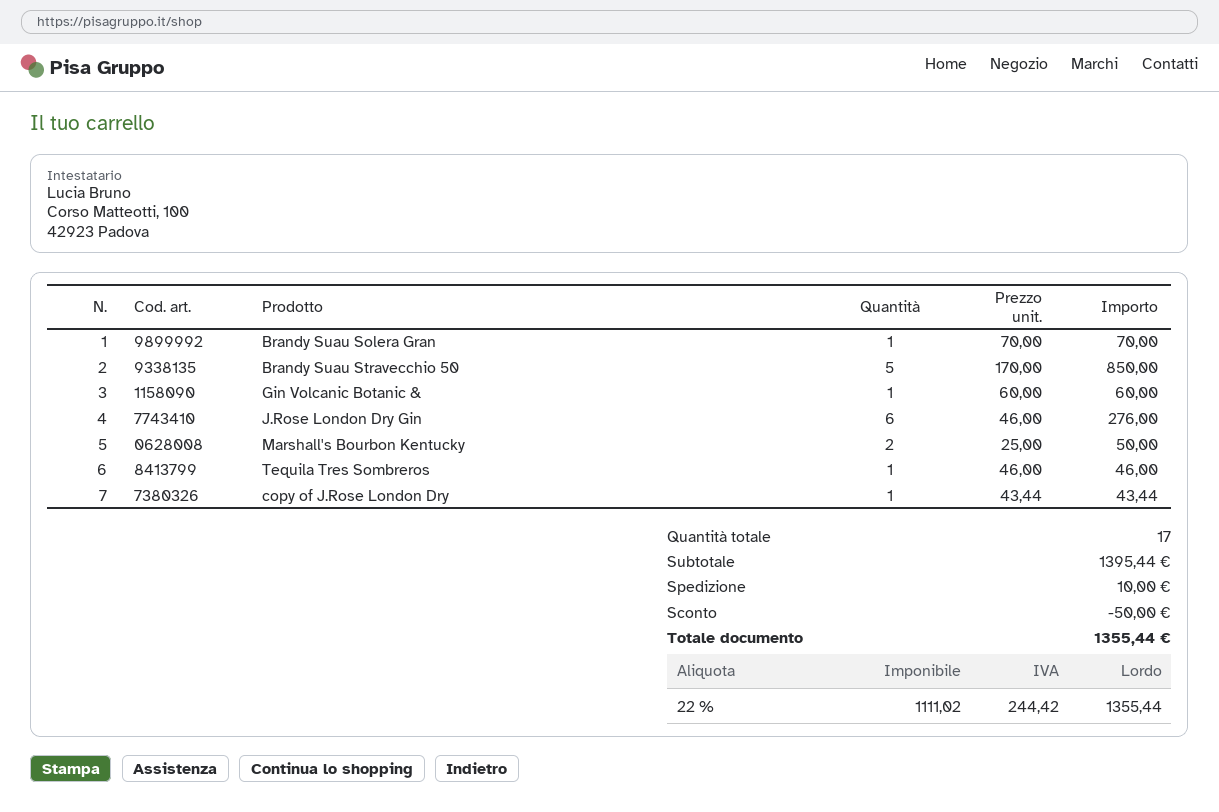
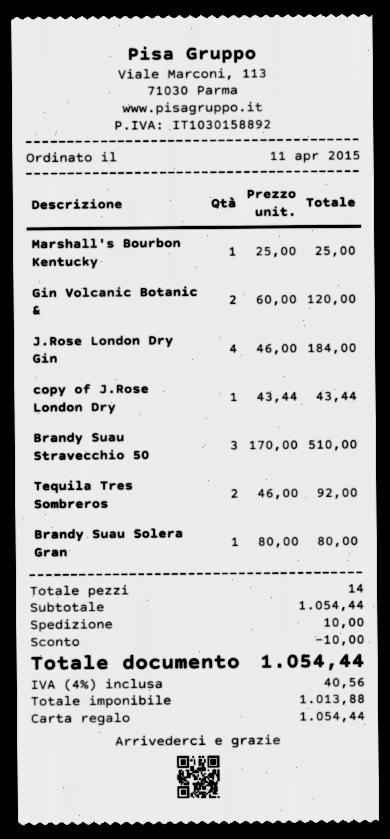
Brandy Suau Solera Gran: 1 x 70.00 = 70.00 -> 1 x 80.00 = 80.00
Brandy Suau Stravecchio 50: 5 x 170.00 = 850.00 -> 3 x 170.00 = 510.00
Gin Volcanic Botanic &: 1 x 60.00 = 60.00 -> 2 x 60.00 = 120.00
J.Rose London Dry Gin: 6 x 46.00 = 276.00 -> 4 x 46.00 = 184.00
Marshall's Bourbon Kentucky: 2 x 25.00 = 50.00 -> 1 x 25.00 = 25.00
Tequila Tres Sombreros: 1 x 46.00 = 46.00 -> 2 x 46.00 = 92.00
total quantity: 17 -> 14
subtotal: 1395.44 -> 1054.44
discount: 50.00 -> 10.00
net: 1111.02 -> 1013.88
tax: 22% = 244.42 -> 4% = 40.56
total: 1355.44 -> 1054.44

